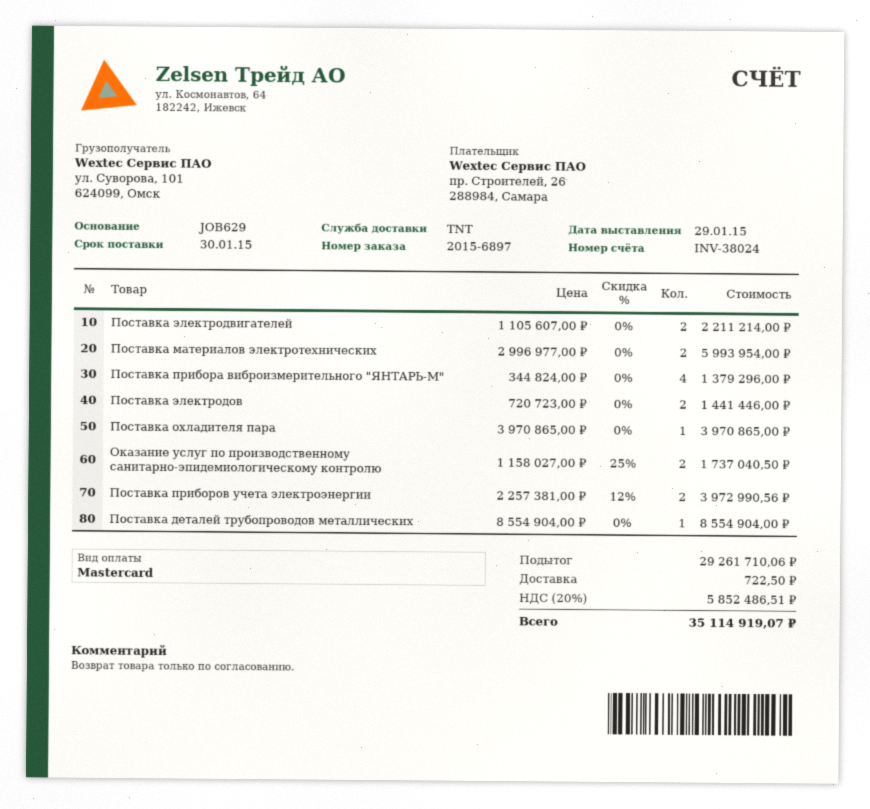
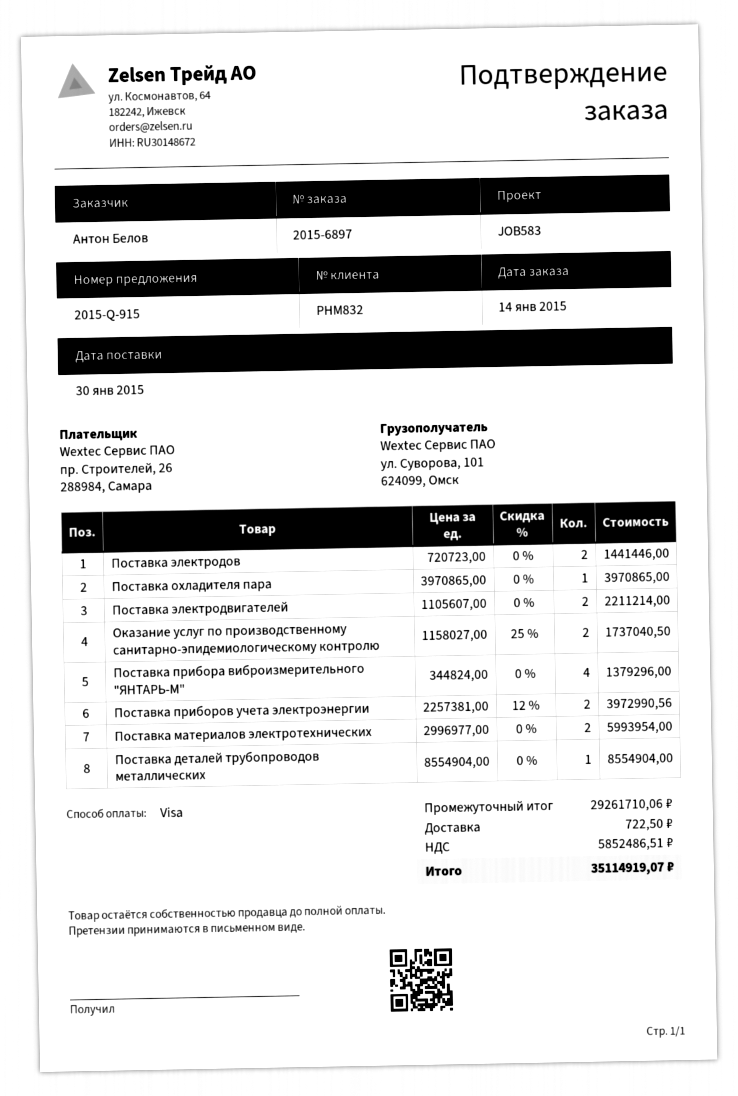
reference: JOB629 -> JOB583
payment method: Mastercard -> Visa

